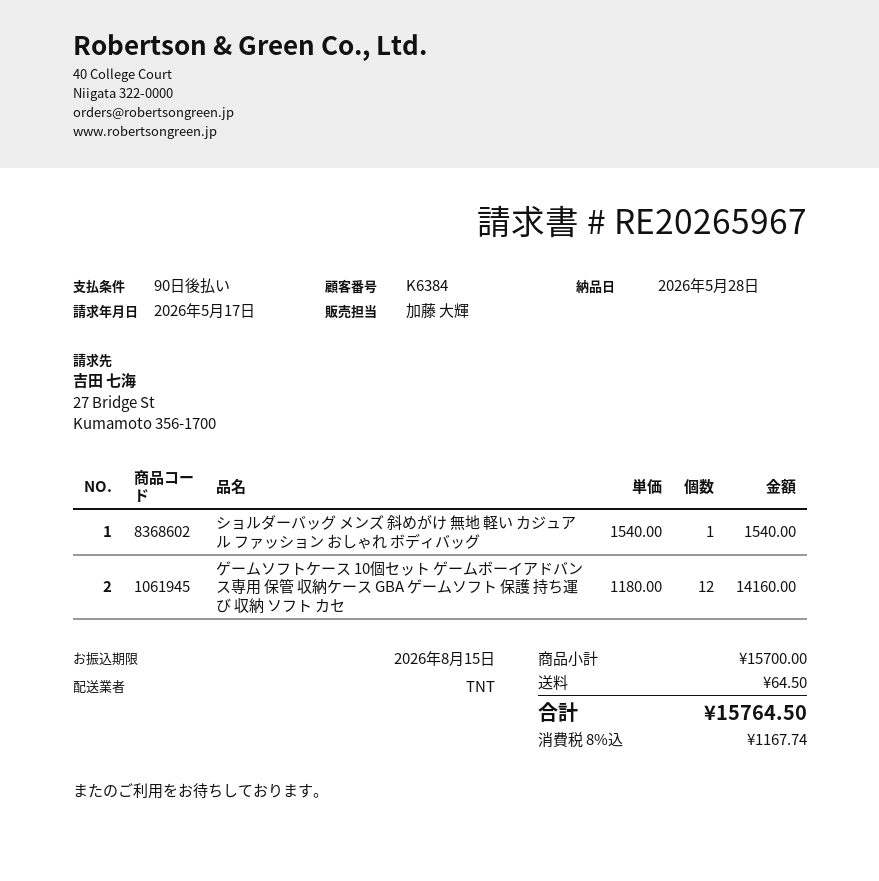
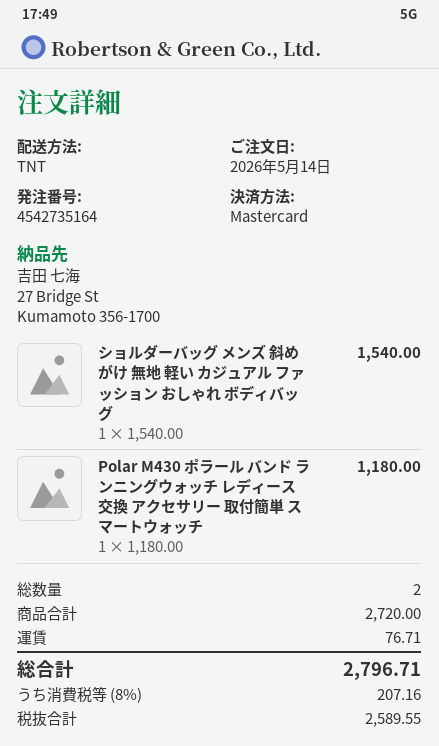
ゲームソフトケース 10個セット ゲームボーイアドバンス専用 保管 収納ケース GBA ゲームソフト 保護 持ち運び 収納 ソフト カセ: 12 x 1180.00 = 14160.00 -> none
Polar M430 ポラール バンド ランニングウォッチ レディース 交換 アクセサリー 取付簡単 スマートウォッチ: none -> 1 x 1180.00 = 1180.00
subtotal: 15700.00 -> 2720.00
shipping: 64.50 -> 76.71
tax: 8% = 1167.74 -> 8% = 207.16
total: 15764.50 -> 2796.71

